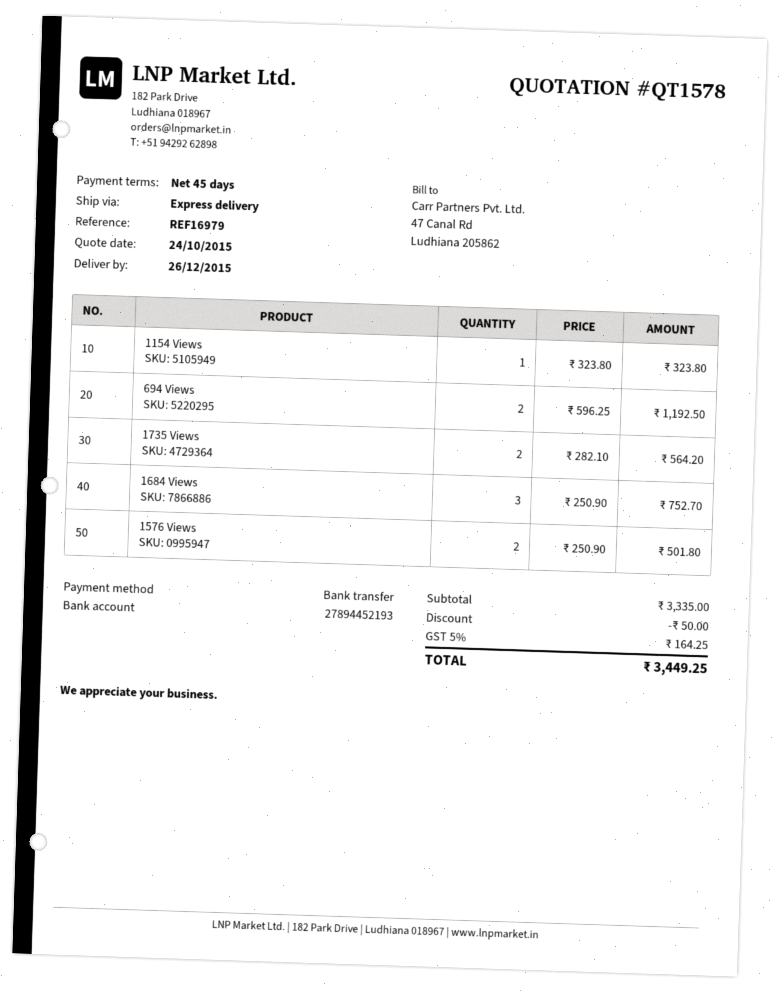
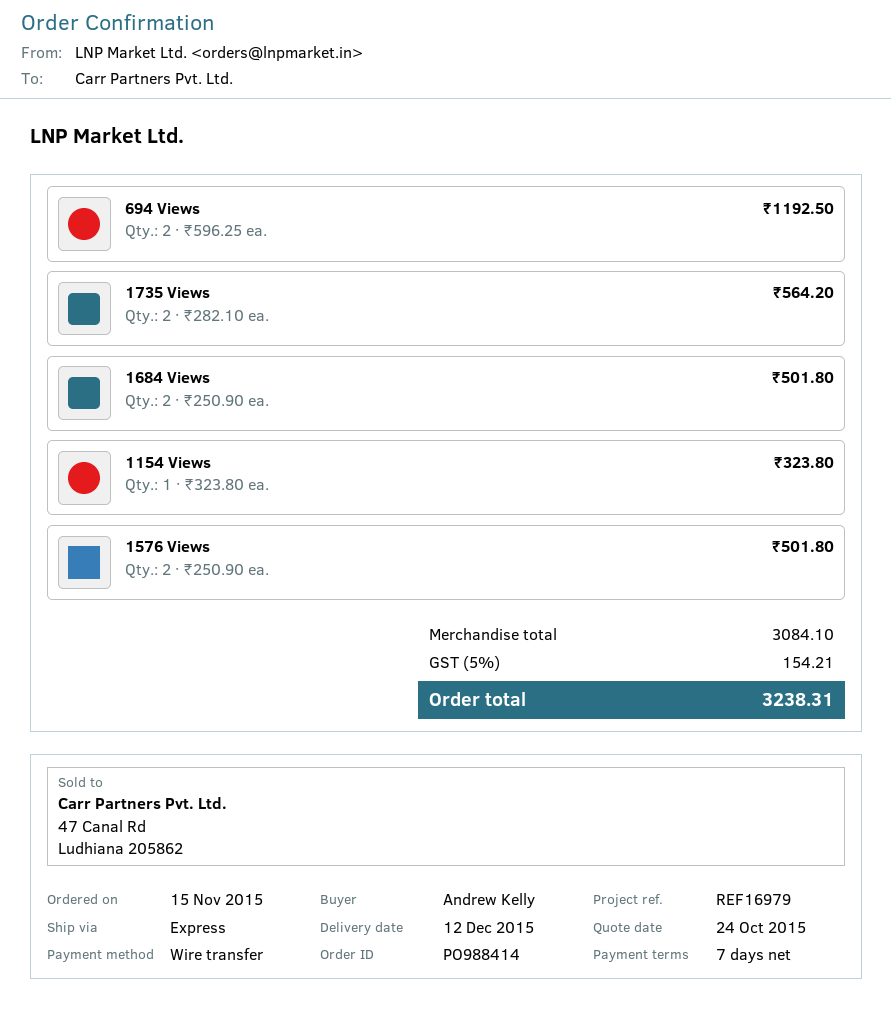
delivery date: 2015-12-26 -> 2015-12-12
payment terms: 45 days -> 7 days
1684 Views: 3 x 250.90 = 752.70 -> 2 x 250.90 = 501.80
subtotal: 3335.00 -> 3084.10
discount: 50.00 -> none
tax: 5% = 164.25 -> 5% = 154.21
total: 3449.25 -> 3238.31

